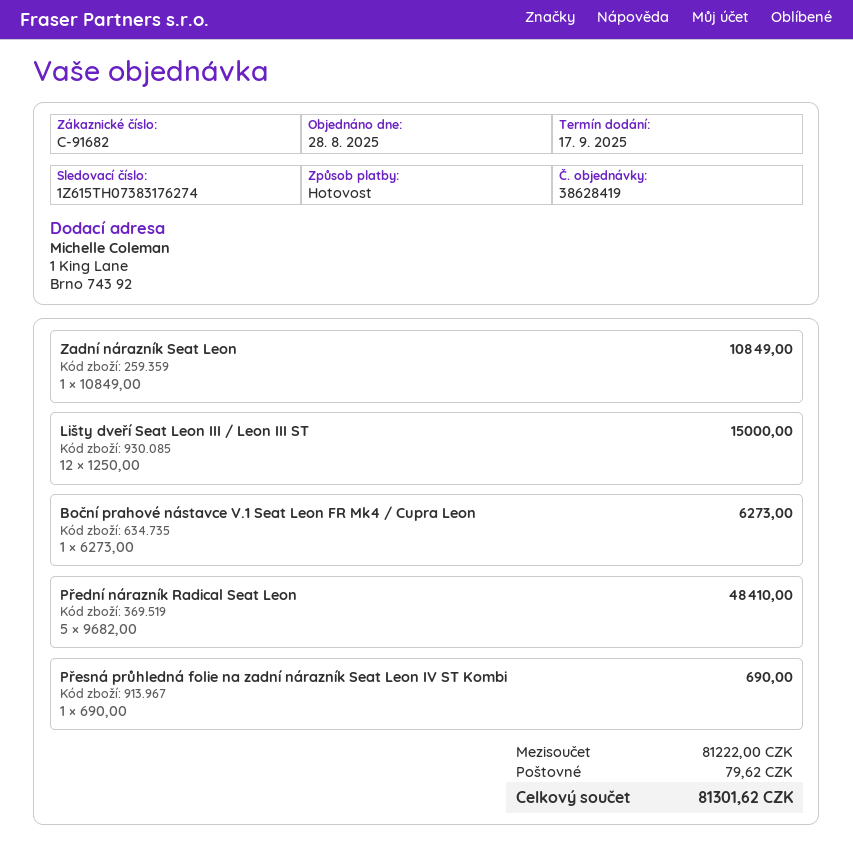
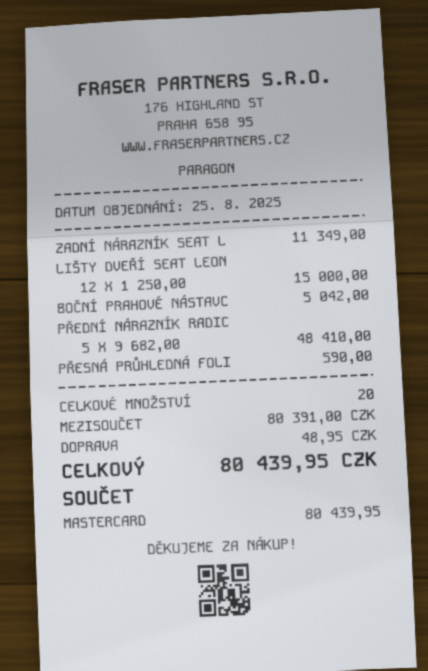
order date: 2025-08-28 -> 2025-08-25
payment method: cash -> Mastercard
Zadní nárazník Seat Leon: 1 x 10849.00 = 10849.00 -> 1 x 11349.00 = 11349.00
Boční prahové nástavce V.1 Seat Leon FR Mk4 / Cupra Leon: 1 x 6273.00 = 6273.00 -> 1 x 5042.00 = 5042.00
Přesná průhledná folie na zadní nárazník Seat Leon IV ST Kombi: 1 x 690.00 = 690.00 -> 1 x 590.00 = 590.00
subtotal: 81222.00 -> 80391.00
shipping: 79.62 -> 48.95
total: 81301.62 -> 80439.95

